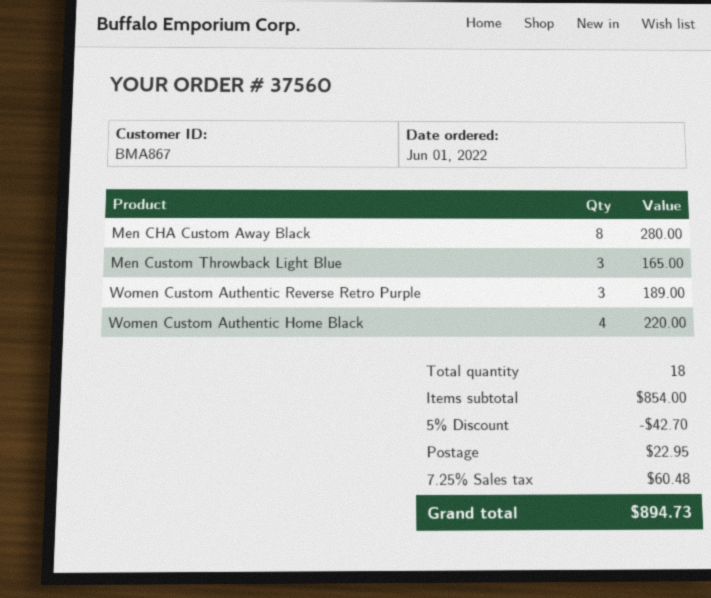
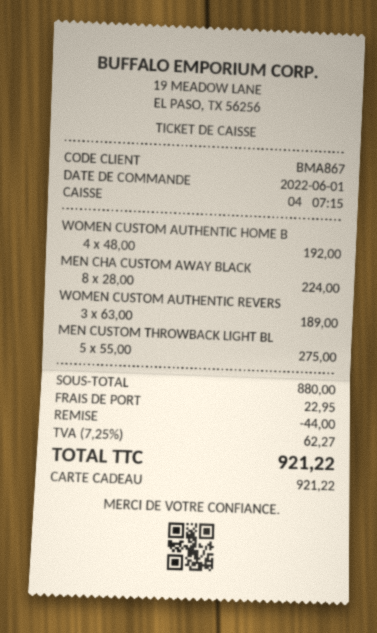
Men CHA Custom Away Black: 8 for 280.00 -> 8 for 224.00
Men Custom Throwback Light Blue: 3 for 165.00 -> 5 for 275.00
Women Custom Authentic Home Black: 4 for 220.00 -> 4 for 192.00
subtotal: 854.00 -> 880.00
discount: 42.70 -> 44.00
tax: 7.25% = 60.48 -> 7.25% = 62.27
total: 894.73 -> 921.22

